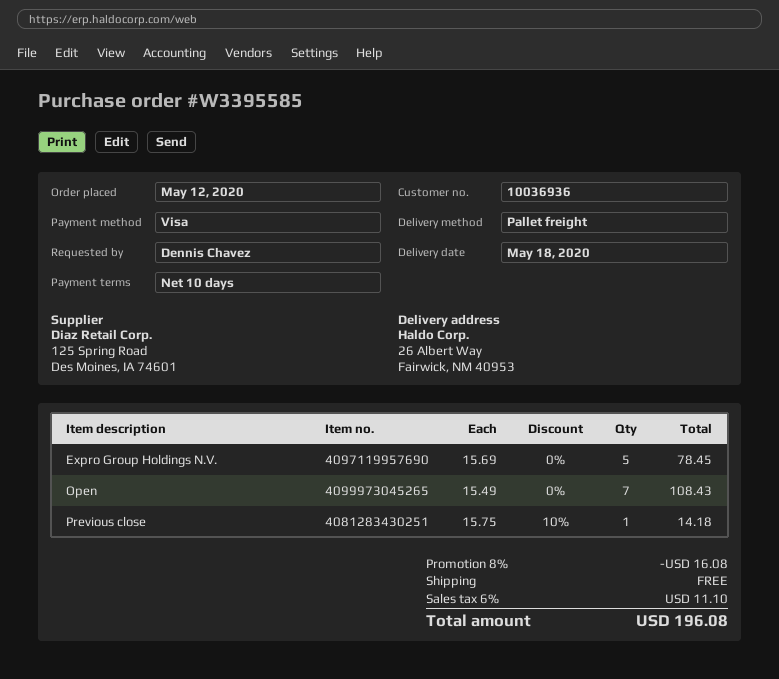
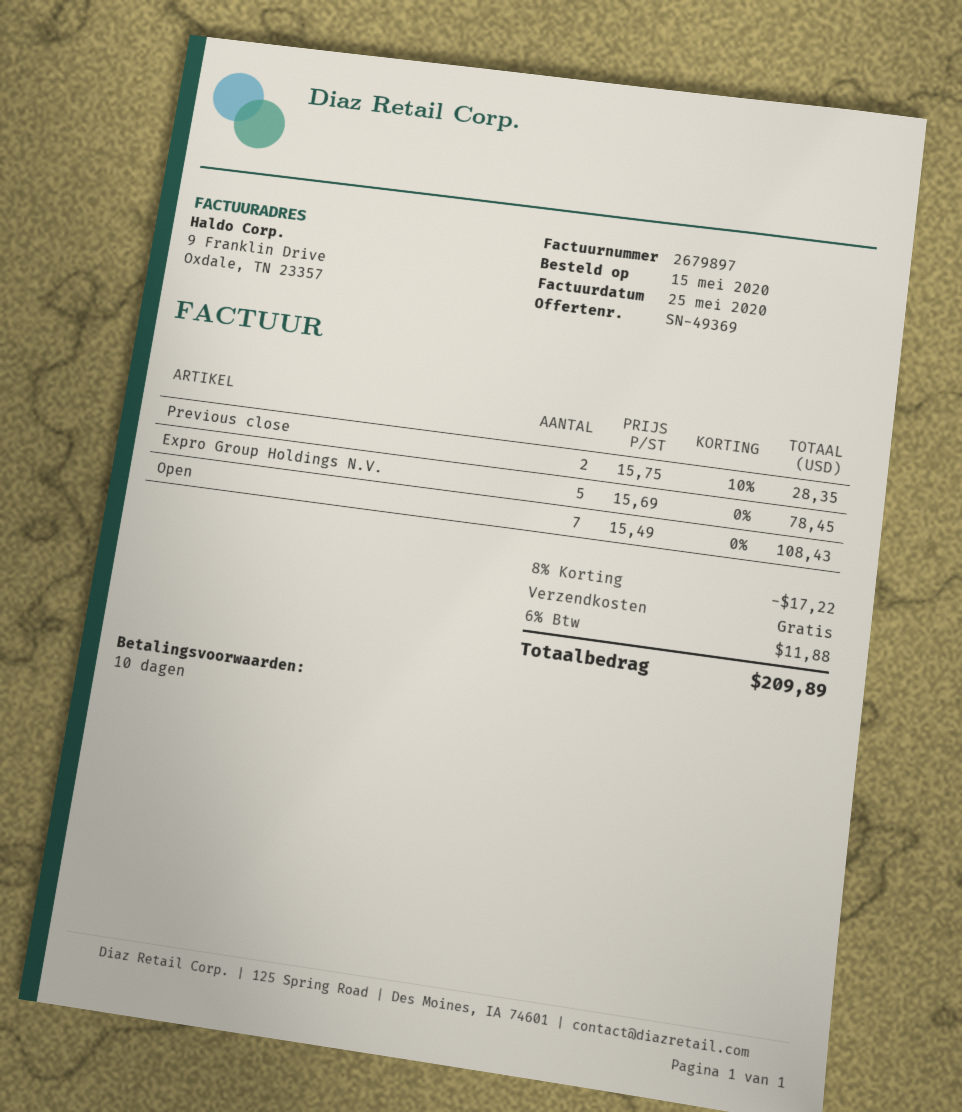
order date: 2020-05-12 -> 2020-05-15
Previous close: 1 x 15.75 - 10% = 14.18 -> 2 x 15.75 - 10% = 28.35
discount: 8% = 16.08 -> 8% = 17.22
tax: 6% = 11.10 -> 6% = 11.88
total: 196.08 -> 209.89

